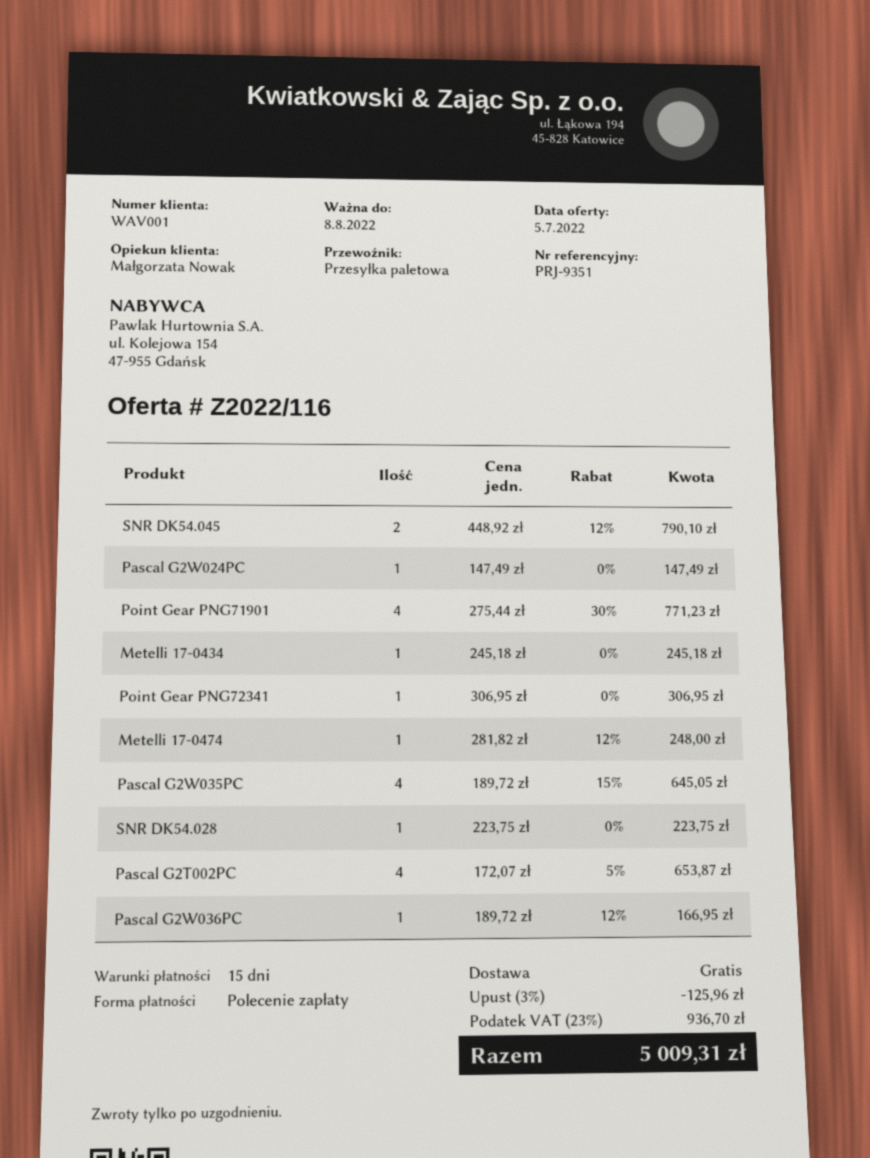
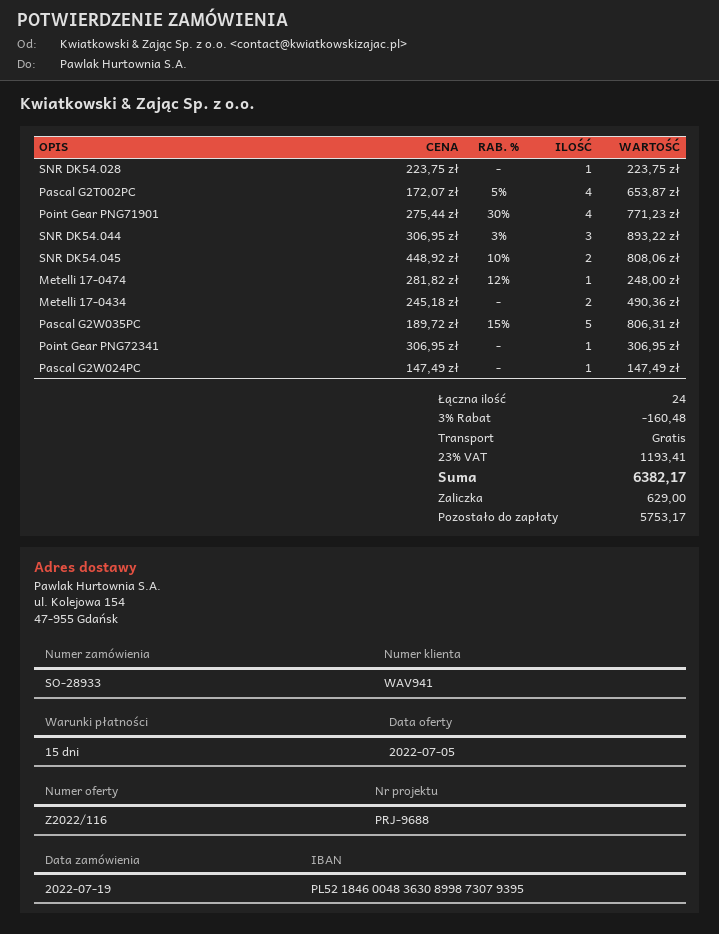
customer number: WAV001 -> WAV941
reference: PRJ-9351 -> PRJ-9688
SNR DK54.045: 2 x 448.92 - 12% = 790.10 -> 2 x 448.92 - 10% = 808.06
Metelli 17-0434: 1 x 245.18 = 245.18 -> 2 x 245.18 = 490.36
Pascal G2W035PC: 4 x 189.72 - 15% = 645.05 -> 5 x 189.72 - 15% = 806.31
Pascal G2W036PC: 1 x 189.72 - 12% = 166.95 -> none
SNR DK54.044: none -> 3 x 306.95 - 3% = 893.22
discount: 3% = 125.96 -> 3% = 160.48
tax: 23% = 936.70 -> 23% = 1193.41
total: 5009.31 -> 6382.17

